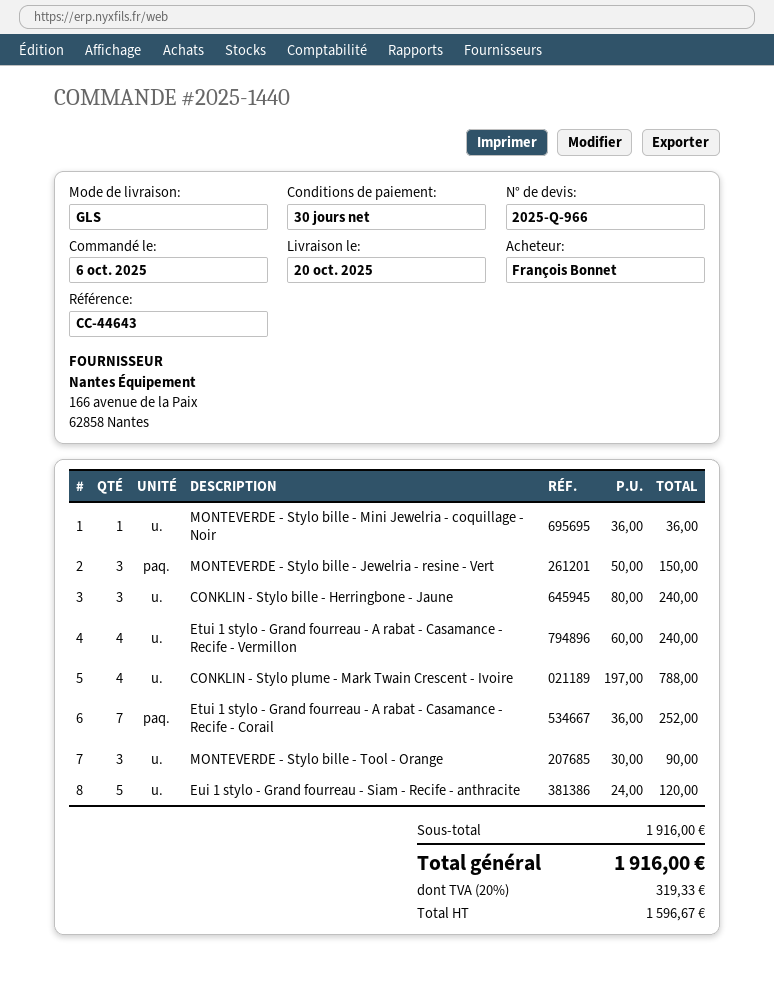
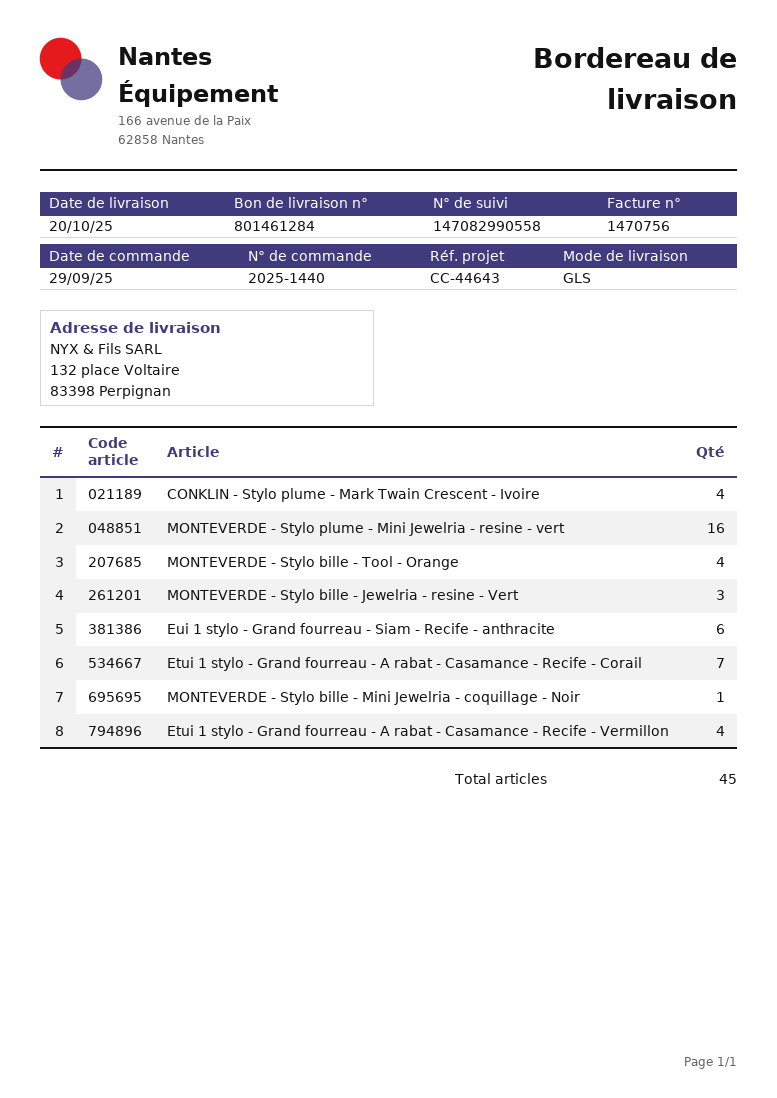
order date: 2025-10-06 -> 2025-09-29
CONKLIN - Stylo bille - Herringbone - Jaune: 3 -> none
MONTEVERDE - Stylo bille - Tool - Orange: 3 -> 4
Eui 1 stylo - Grand fourreau - Siam - Recife - anthracite: 5 -> 6
MONTEVERDE - Stylo plume - Mini Jewelria - resine - vert: none -> 16

